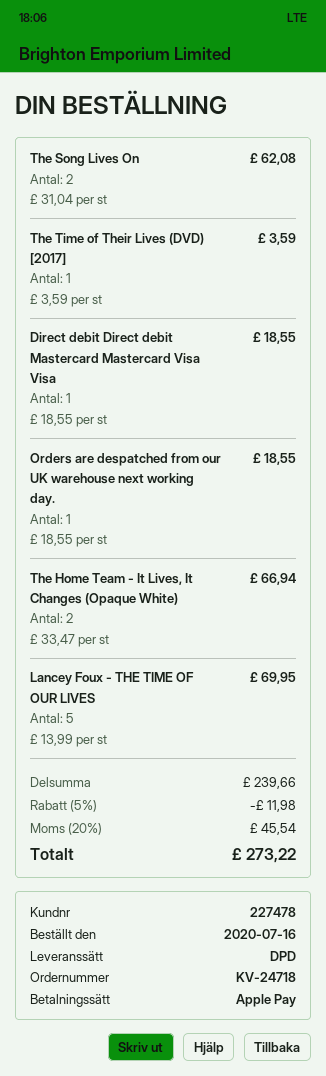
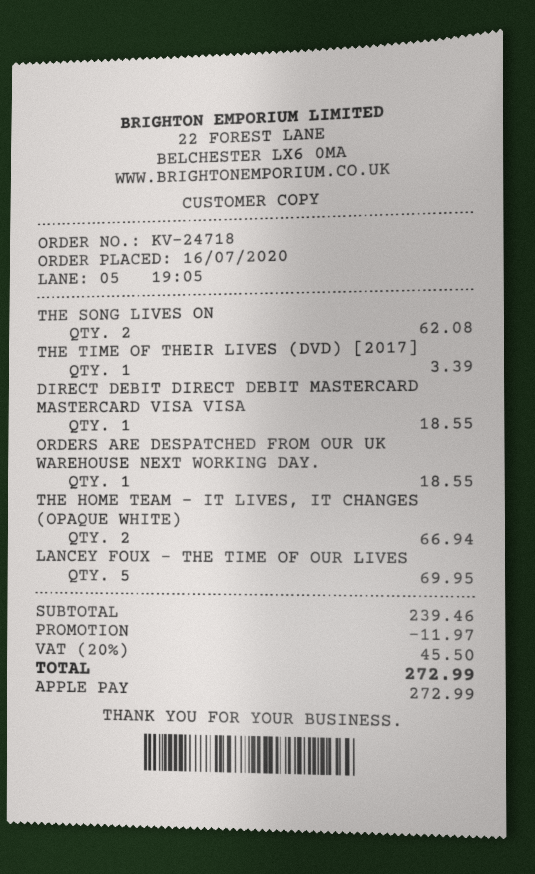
The Time of Their Lives (DVD) [2017]: 1 for 3.59 -> 1 for 3.39
subtotal: 239.66 -> 239.46
discount: 11.98 -> 11.97
tax: 20% = 45.54 -> 20% = 45.50
total: 273.22 -> 272.99

